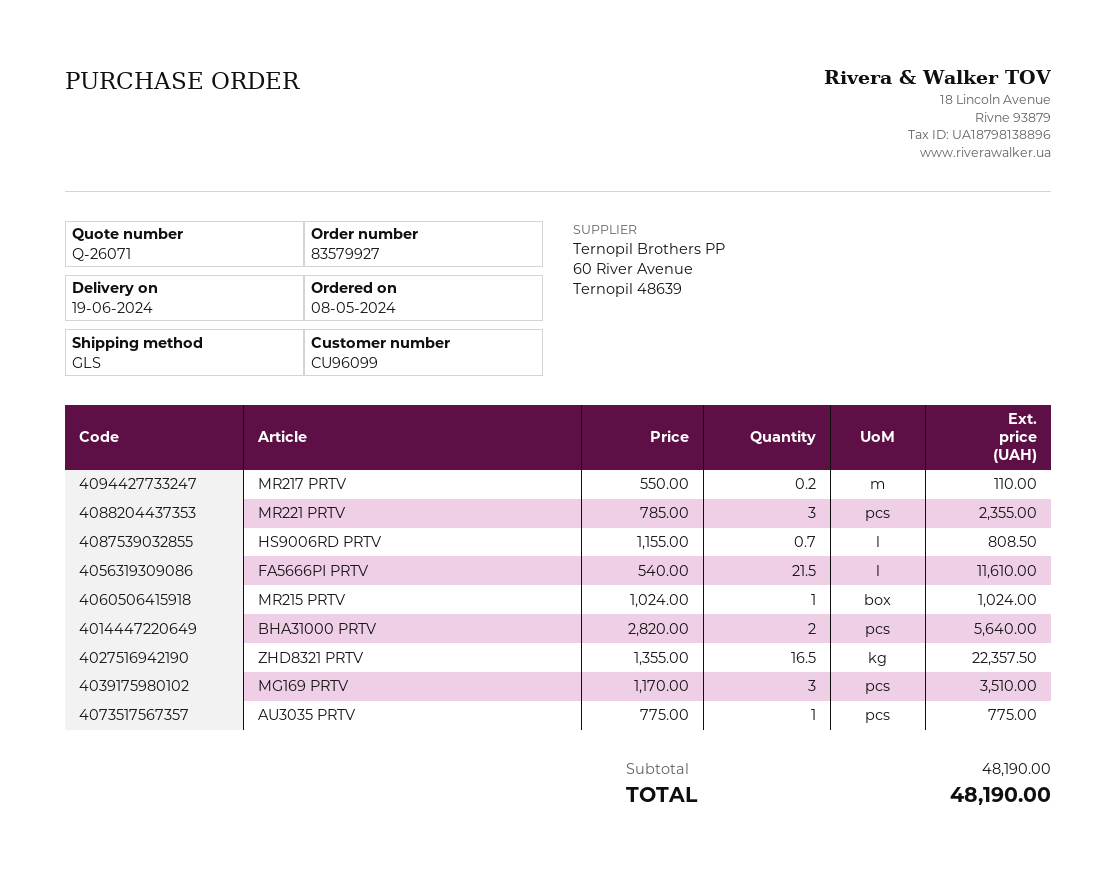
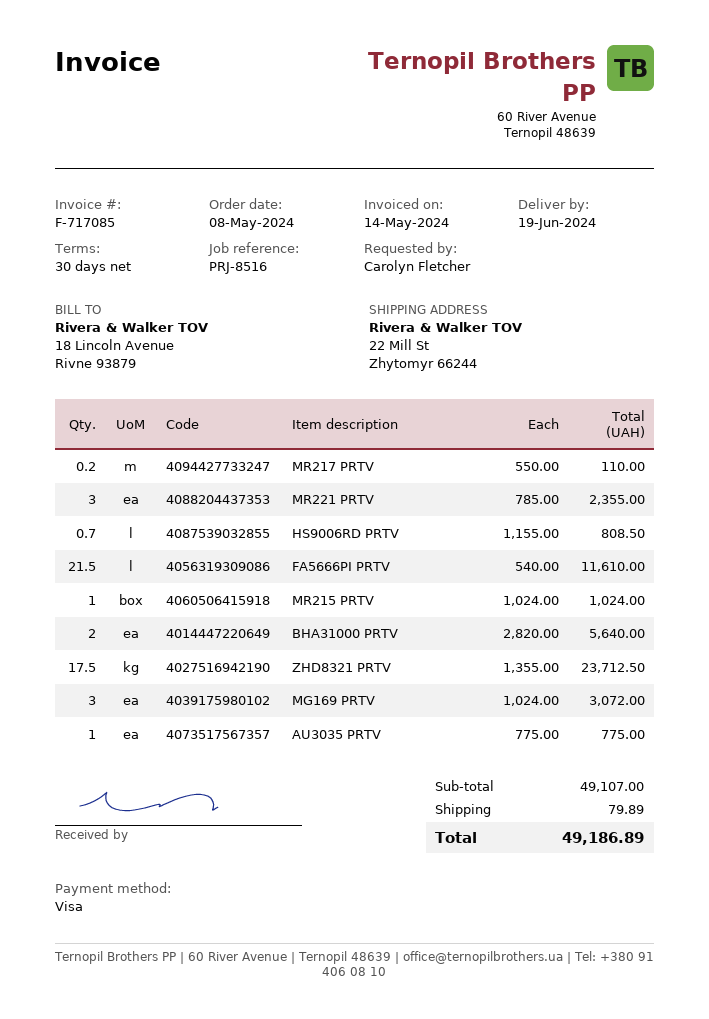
ZHD8321 PRTV: 16.5 x 1355.00 = 22357.50 -> 17.5 x 1355.00 = 23712.50
MG169 PRTV: 3 x 1170.00 = 3510.00 -> 3 x 1024.00 = 3072.00
subtotal: 48190.00 -> 49107.00
shipping: none -> 79.89
total: 48190.00 -> 49186.89

